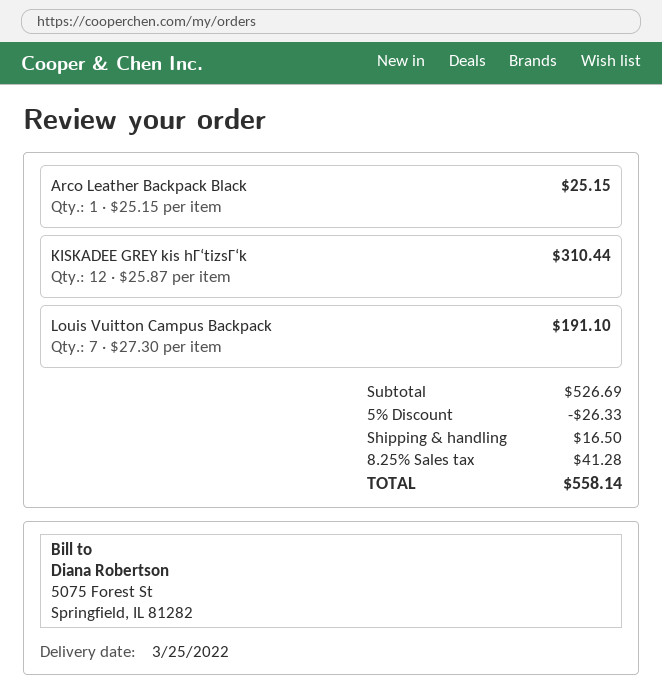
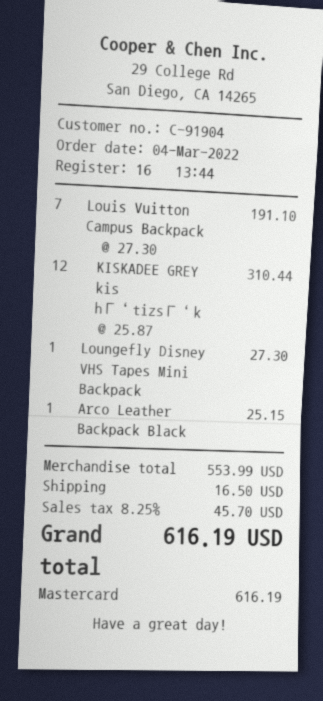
Loungefly Disney VHS Tapes Mini Backpack: none -> 1 x 27.30 = 27.30
subtotal: 526.69 -> 553.99
discount: 5% = 26.33 -> none
tax: 8.25% = 41.28 -> 8.25% = 45.70
total: 558.14 -> 616.19

